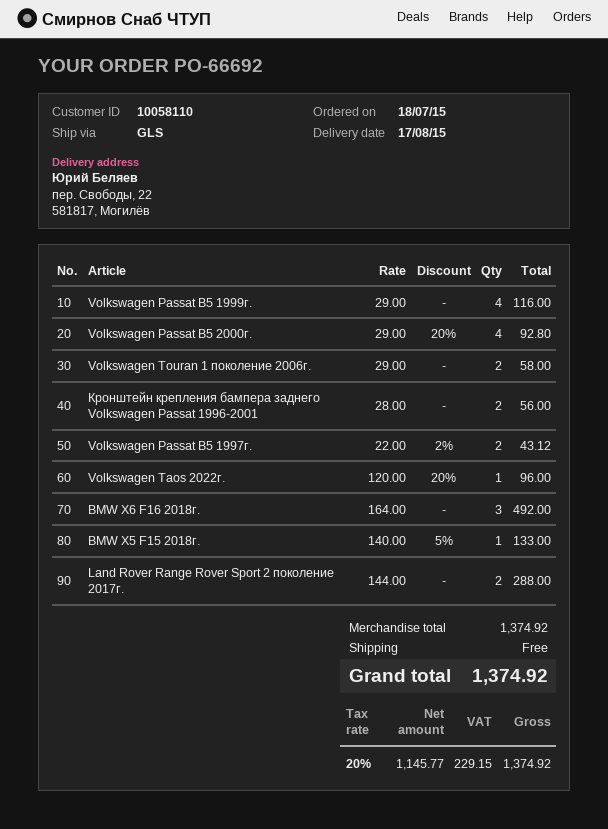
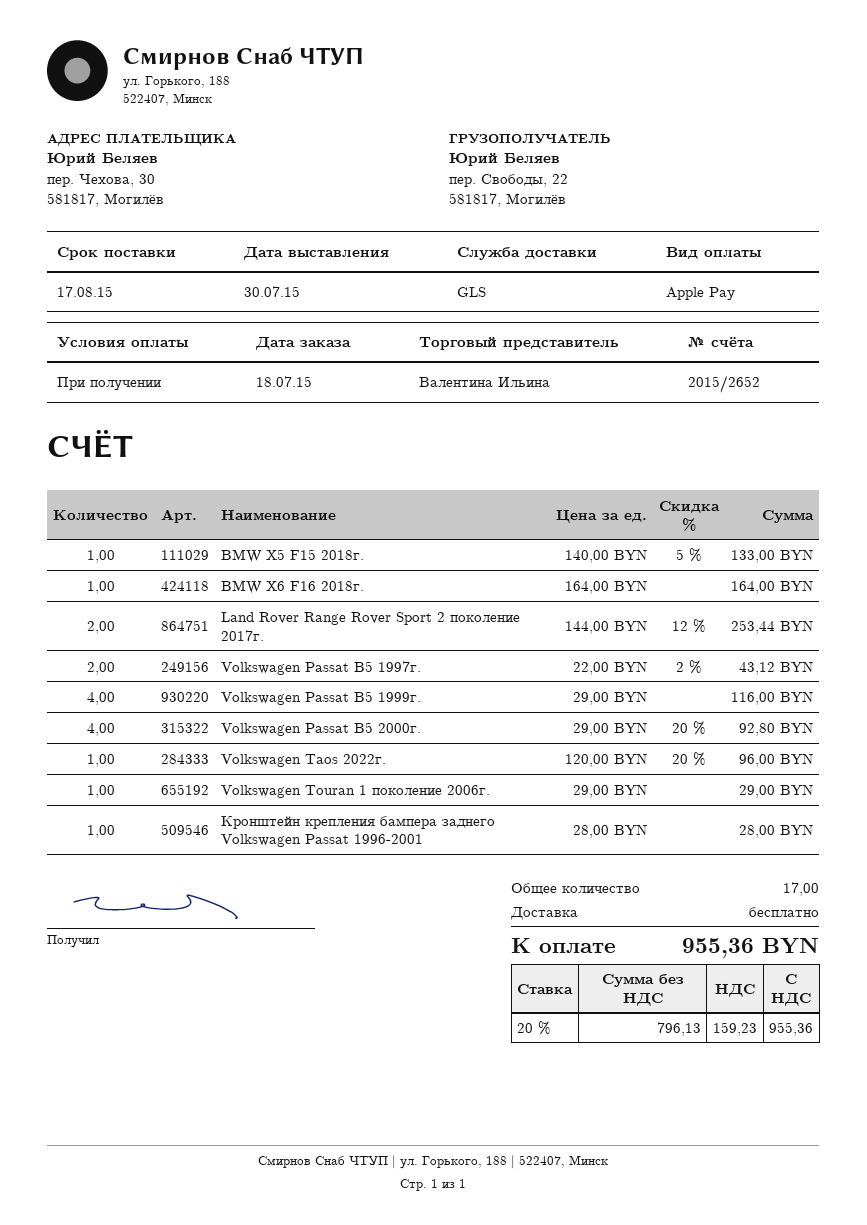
Volkswagen Touran 1 поколение 2006г.: 2 x 29.00 = 58.00 -> 1 x 29.00 = 29.00
Кронштейн крепления бампера заднего Volkswagen Passat 1996-2001: 2 x 28.00 = 56.00 -> 1 x 28.00 = 28.00
BMW X6 F16 2018г.: 3 x 164.00 = 492.00 -> 1 x 164.00 = 164.00
Land Rover Range Rover Sport 2 поколение 2017г.: 2 x 144.00 = 288.00 -> 2 x 144.00 - 12% = 253.44
net: 1145.77 -> 796.13
tax: 20% = 229.15 -> 20% = 159.23
total: 1374.92 -> 955.36

